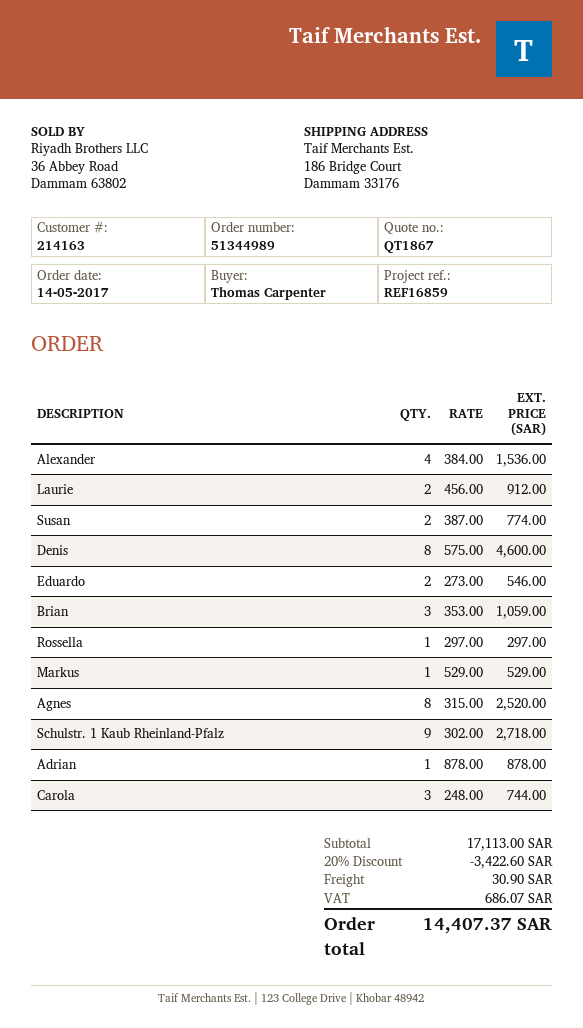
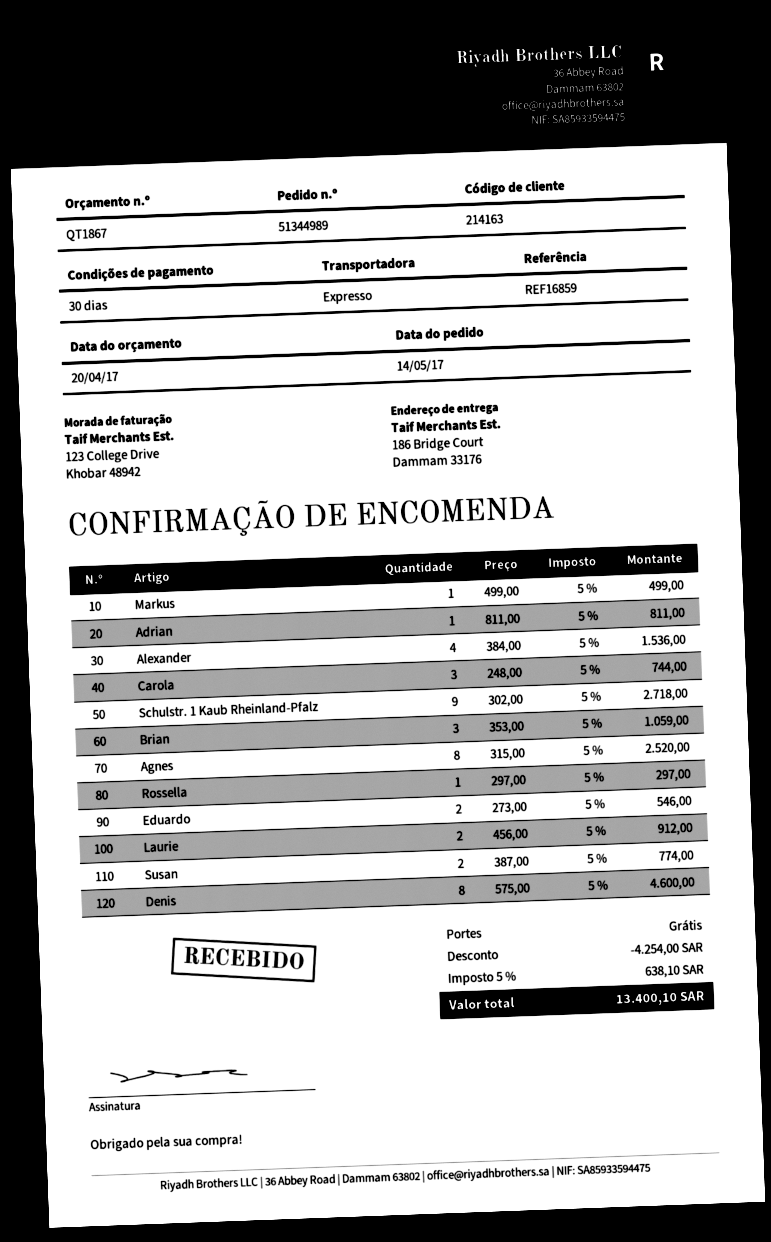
Markus: 1 x 529.00 = 529.00 -> 1 x 499.00 = 499.00
Adrian: 1 x 878.00 = 878.00 -> 1 x 811.00 = 811.00
discount: 3422.60 -> 4254.00
shipping: 30.90 -> 0.00
tax: 686.07 -> 638.10
total: 14407.37 -> 13400.10

